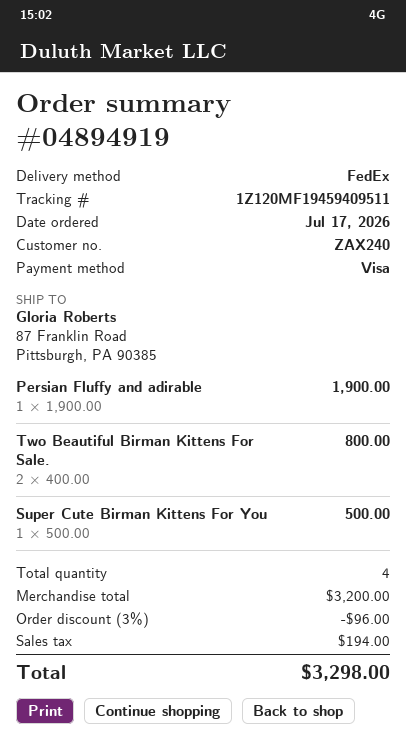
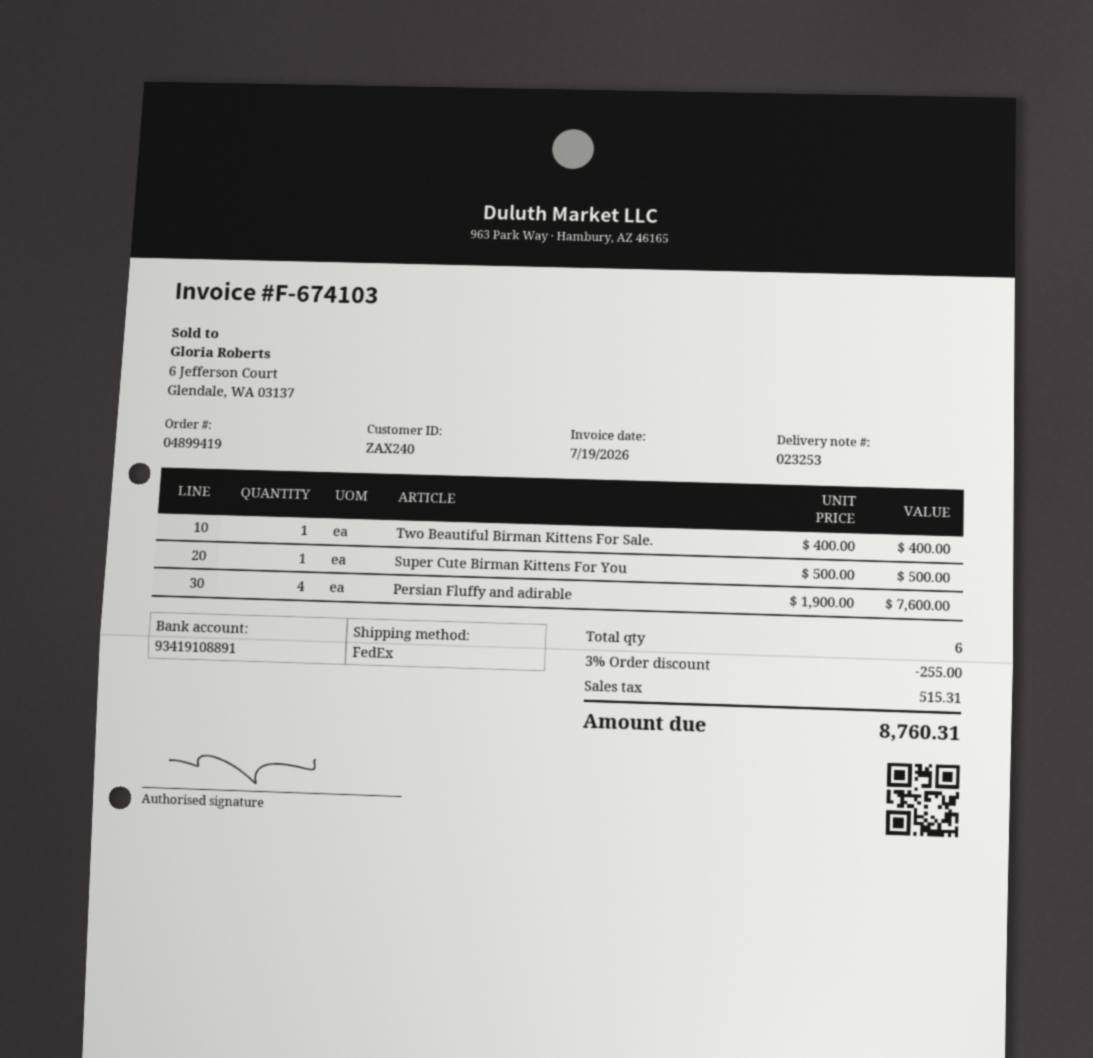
order number: 04894919 -> 04899419
Persian Fluffy and adirable: 1 x 1900.00 = 1900.00 -> 4 x 1900.00 = 7600.00
Two Beautiful Birman Kittens For Sale.: 2 x 400.00 = 800.00 -> 1 x 400.00 = 400.00
total quantity: 4 -> 6
discount: 3% = 96.00 -> 3% = 255.00
tax: 194.00 -> 515.31
total: 3298.00 -> 8760.31

